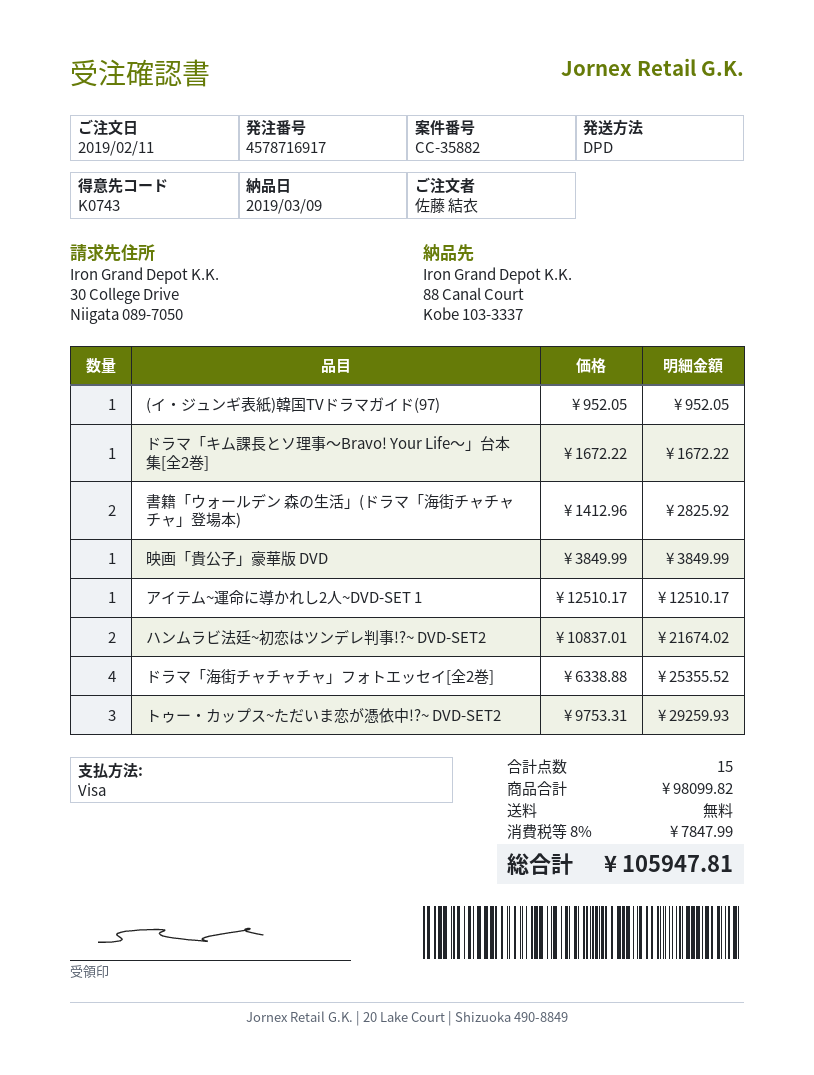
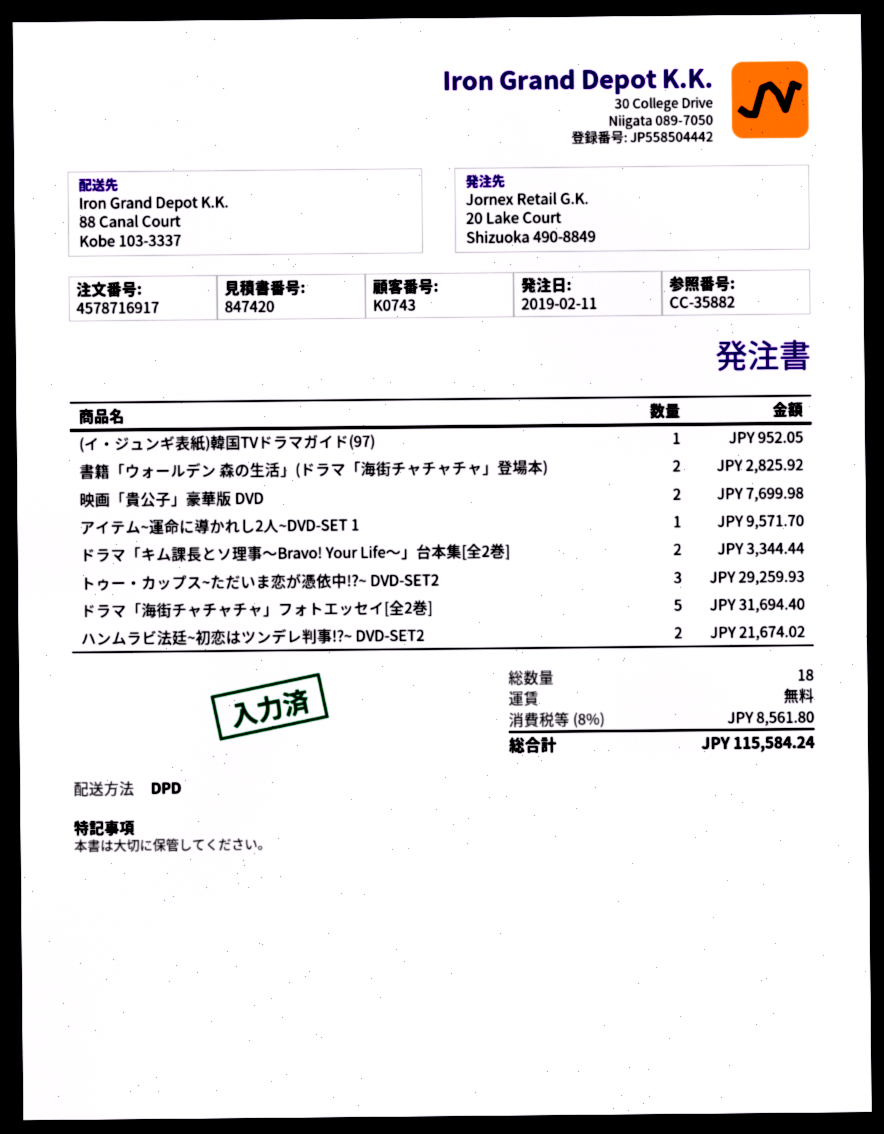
ドラマ「キム課長とソ理事〜Bravo! Your Life〜」台本集[全2巻]: 1 for 1672.22 -> 2 for 3344.44
映画「貴公子」豪華版 DVD: 1 for 3849.99 -> 2 for 7699.98
アイテム~運命に導かれし2人~DVD-SET 1: 1 for 12510.17 -> 1 for 9571.70
ドラマ「海街チャチャチャ」フォトエッセイ[全2巻]: 4 for 25355.52 -> 5 for 31694.40
total quantity: 15 -> 18
tax: 8% = 7847.99 -> 8% = 8561.80
total: 105947.81 -> 115584.24

